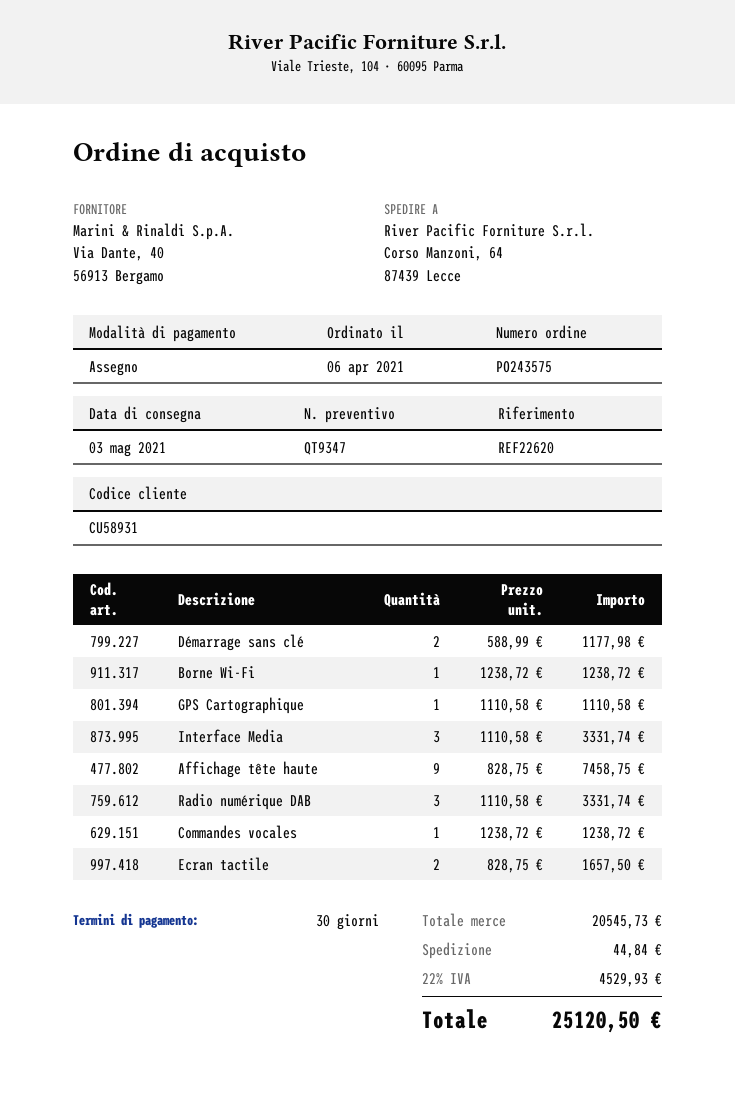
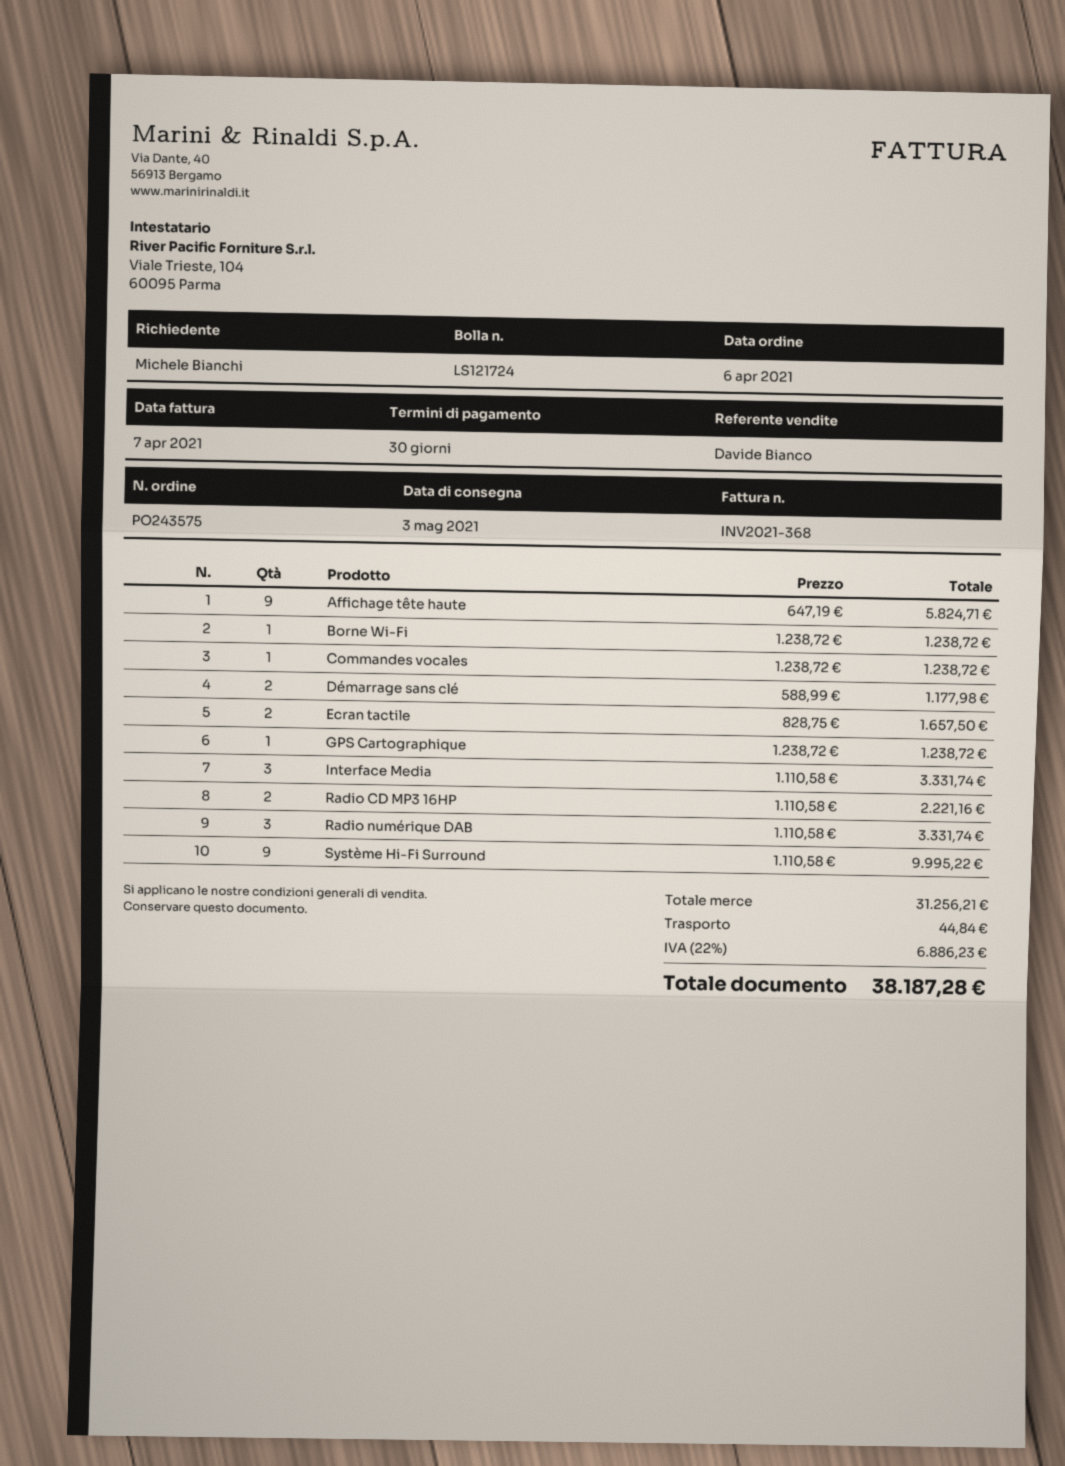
GPS Cartographique: 1 x 1110.58 = 1110.58 -> 1 x 1238.72 = 1238.72
Affichage tête haute: 9 x 828.75 = 7458.75 -> 9 x 647.19 = 5824.71
Radio CD MP3 16HP: none -> 2 x 1110.58 = 2221.16
Système Hi-Fi Surround: none -> 9 x 1110.58 = 9995.22
subtotal: 20545.73 -> 31256.21
tax: 22% = 4529.93 -> 22% = 6886.23
total: 25120.50 -> 38187.28

